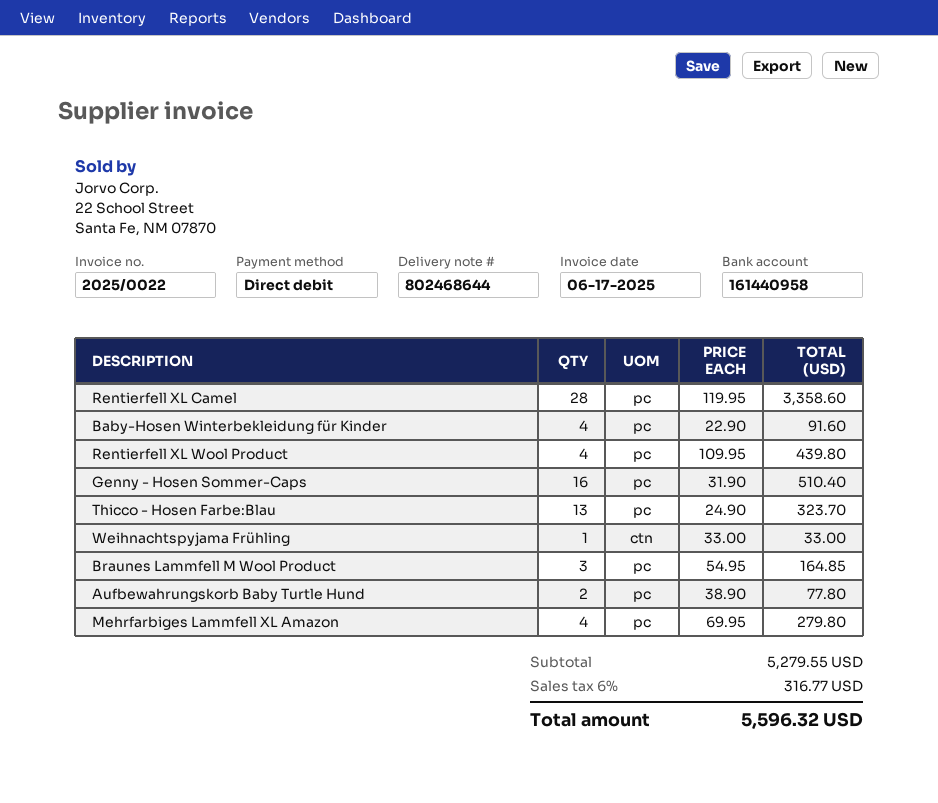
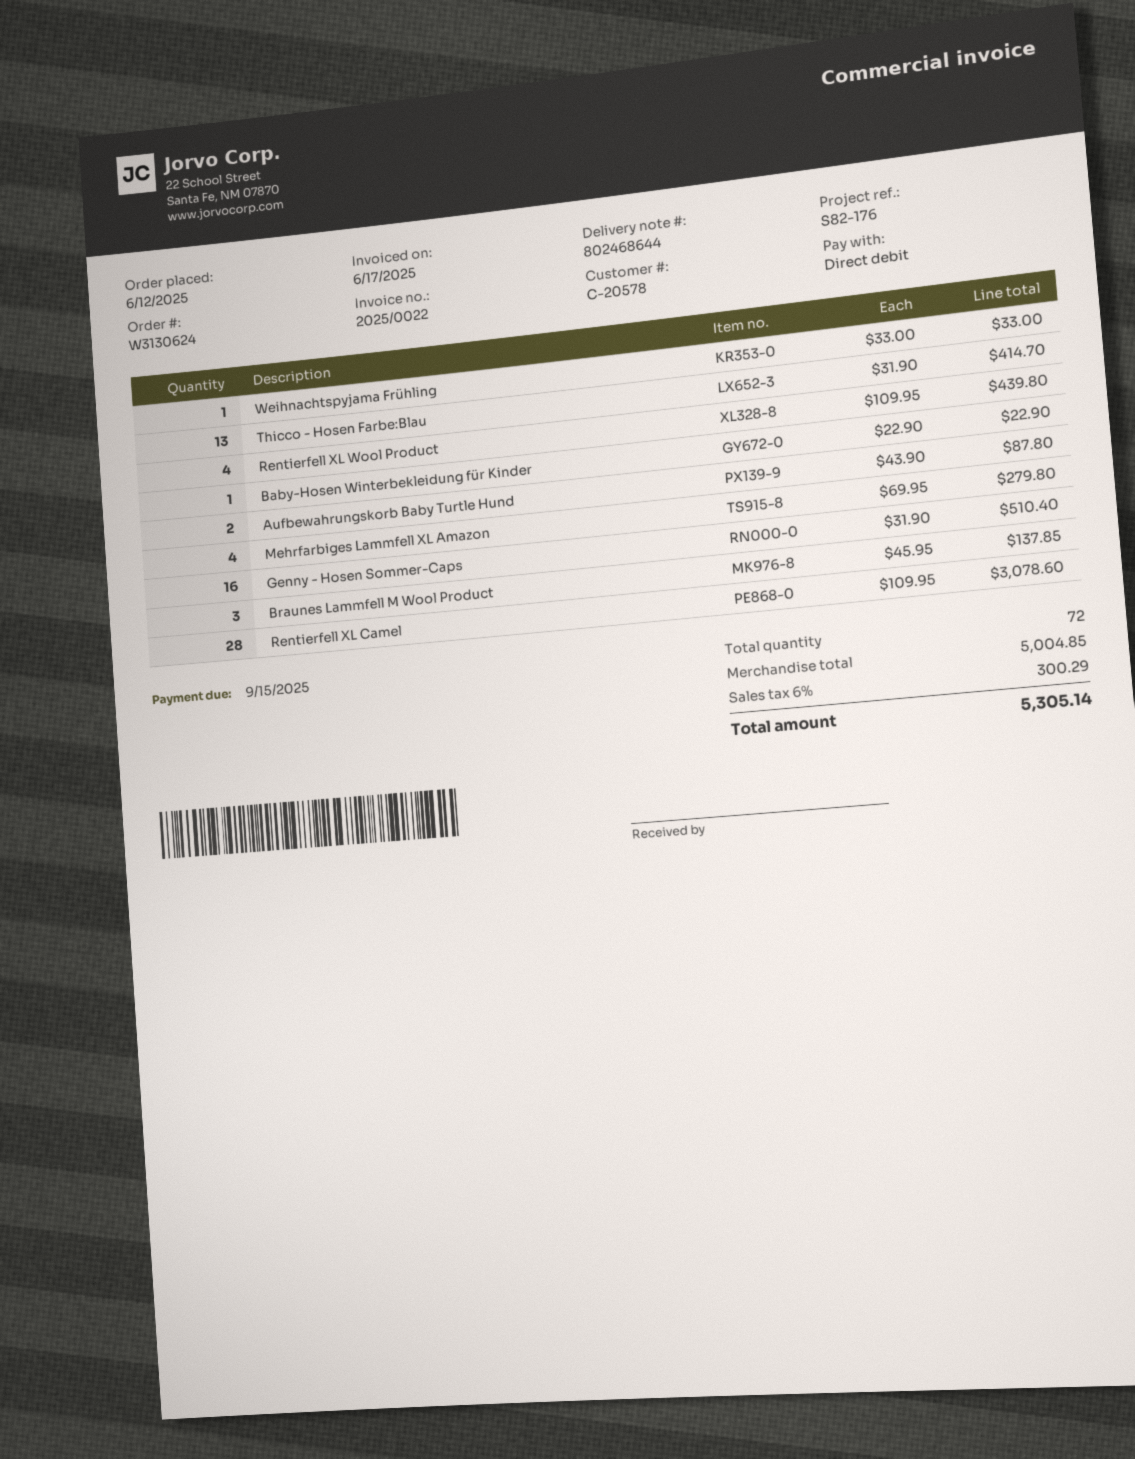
Rentierfell XL Camel: 28 x 119.95 = 3358.60 -> 28 x 109.95 = 3078.60
Baby-Hosen Winterbekleidung für Kinder: 4 x 22.90 = 91.60 -> 1 x 22.90 = 22.90
Thicco - Hosen Farbe:Blau: 13 x 24.90 = 323.70 -> 13 x 31.90 = 414.70
Braunes Lammfell M Wool Product: 3 x 54.95 = 164.85 -> 3 x 45.95 = 137.85
Aufbewahrungskorb Baby Turtle Hund: 2 x 38.90 = 77.80 -> 2 x 43.90 = 87.80
subtotal: 5279.55 -> 5004.85
tax: 6% = 316.77 -> 6% = 300.29
total: 5596.32 -> 5305.14

